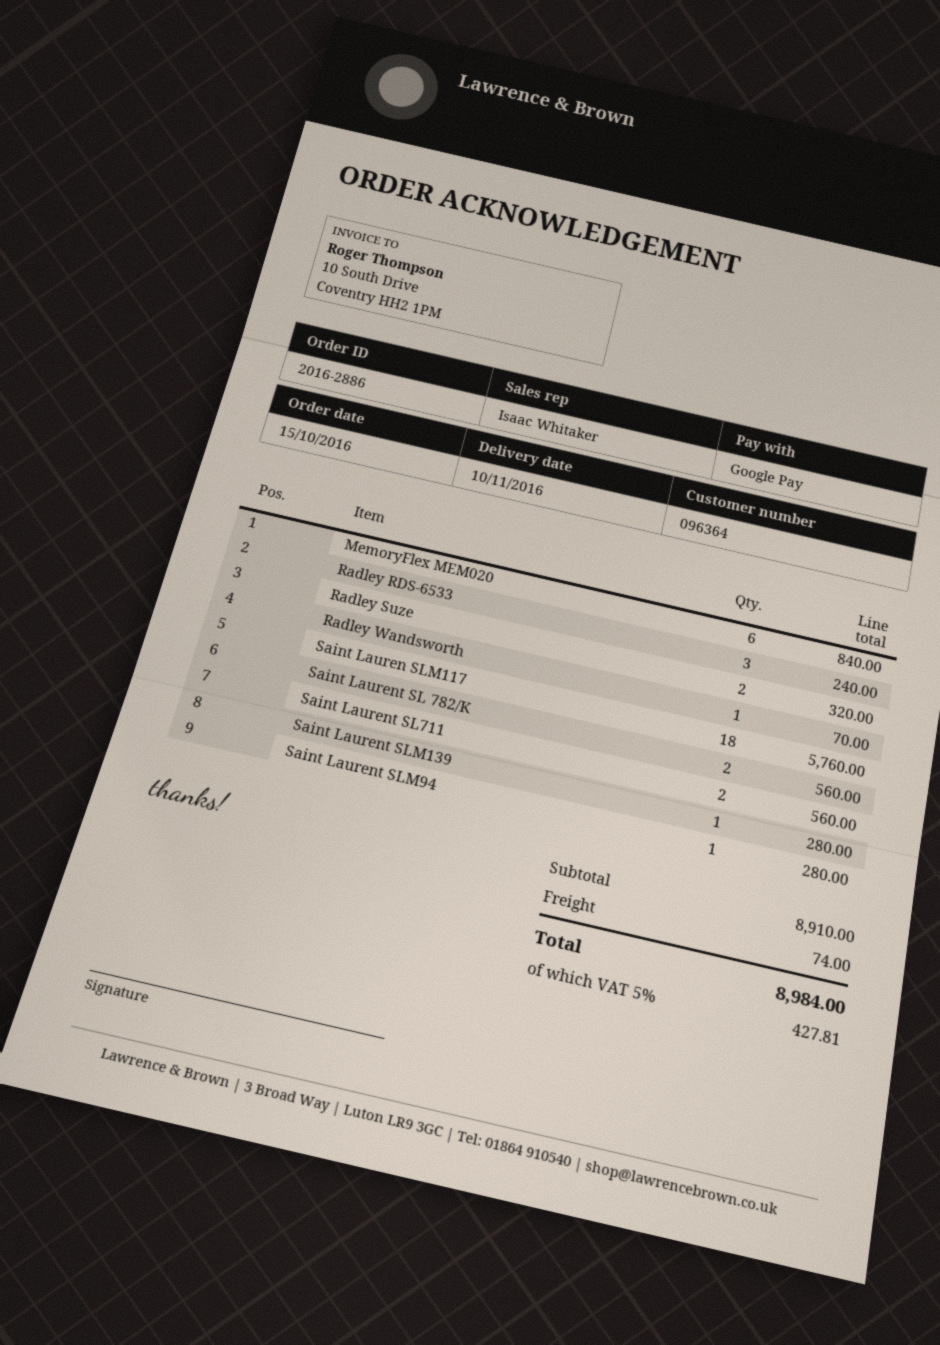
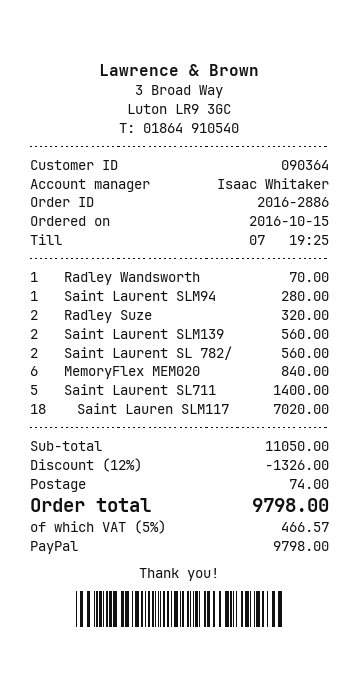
customer number: 096364 -> 090364
payment method: Google Pay -> PayPal
Radley RDS-6533: 3 for 240.00 -> none
Saint Lauren SLM117: 18 for 5760.00 -> 18 for 7020.00
Saint Laurent SL711: 2 for 560.00 -> 5 for 1400.00
Saint Laurent SLM139: 1 for 280.00 -> 2 for 560.00
subtotal: 8910.00 -> 11050.00
discount: none -> 12% = 1326.00
tax: 5% = 427.81 -> 5% = 466.57
total: 8984.00 -> 9798.00

